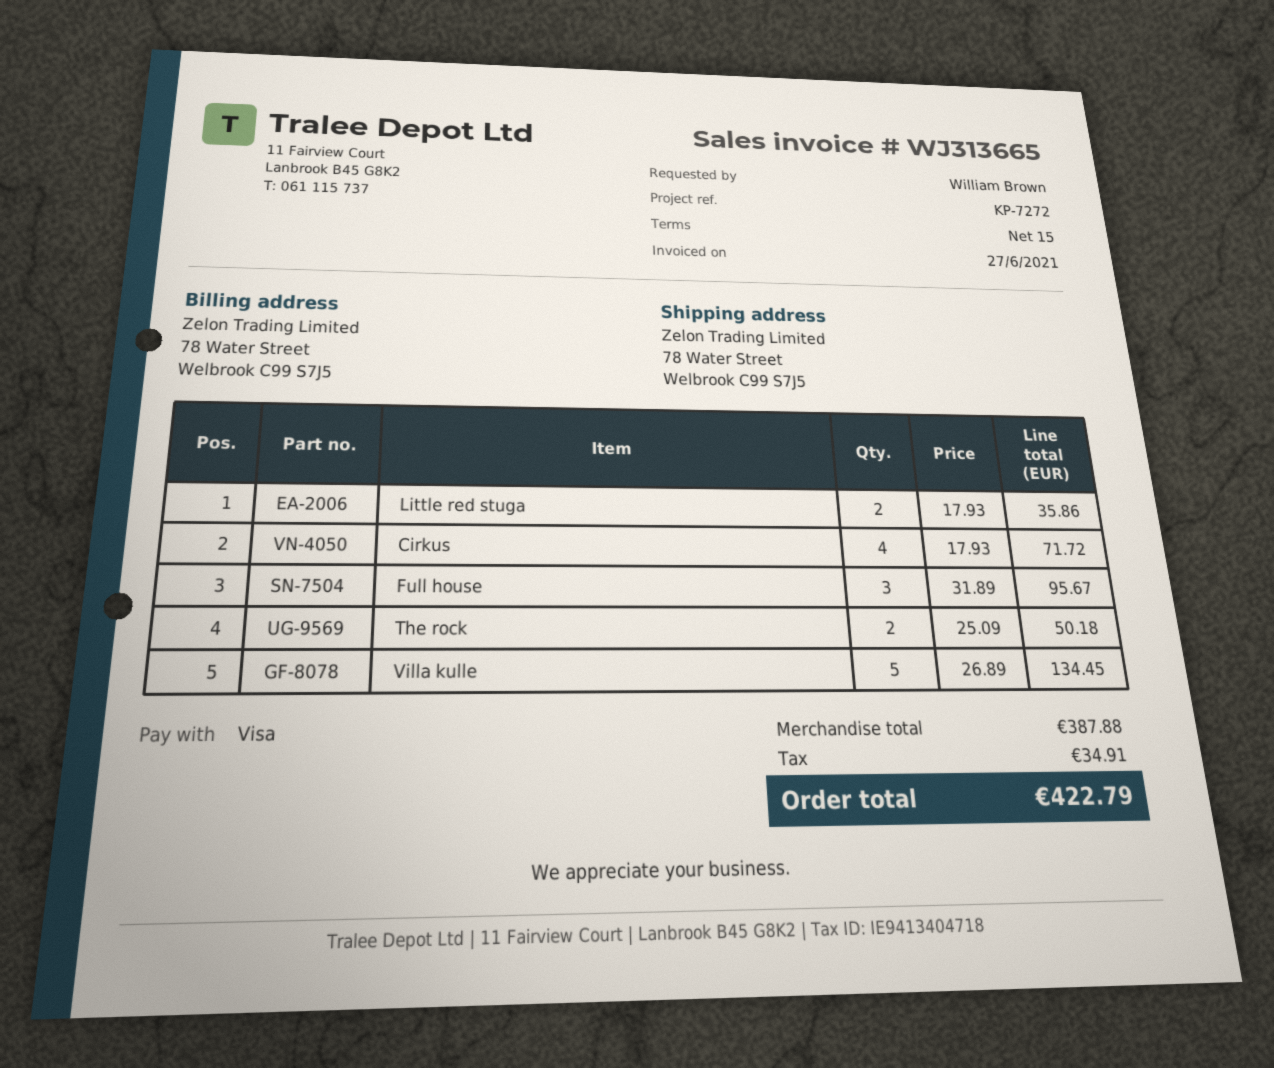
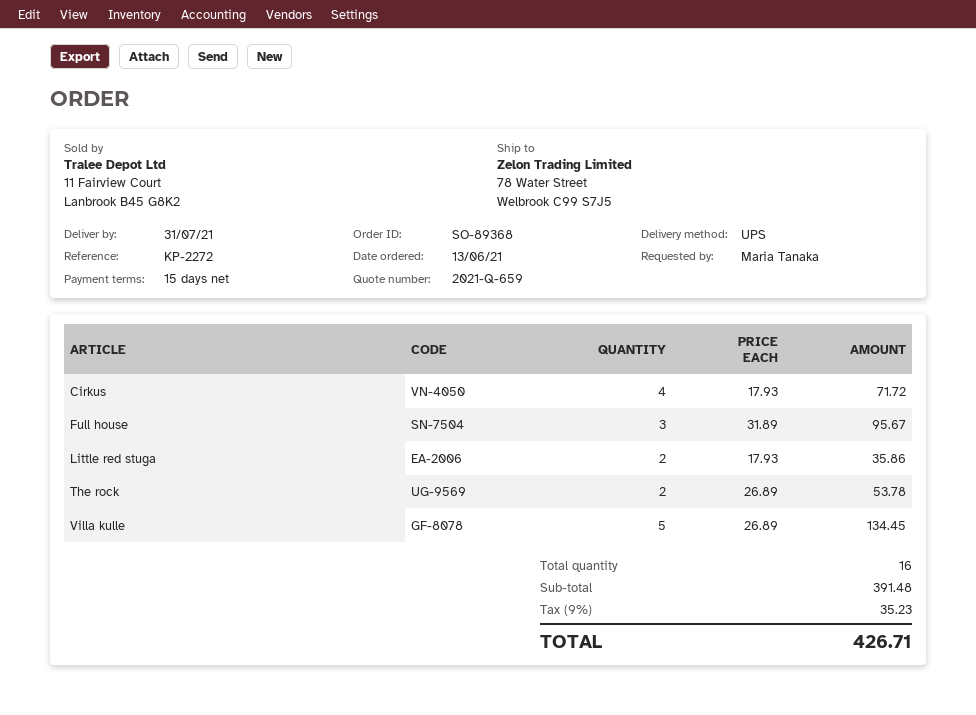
reference: KP-7272 -> KP-2272
ordered by: William Brown -> Maria Tanaka
The rock: 2 x 25.09 = 50.18 -> 2 x 26.89 = 53.78
subtotal: 387.88 -> 391.48
tax: 34.91 -> 35.23
total: 422.79 -> 426.71

